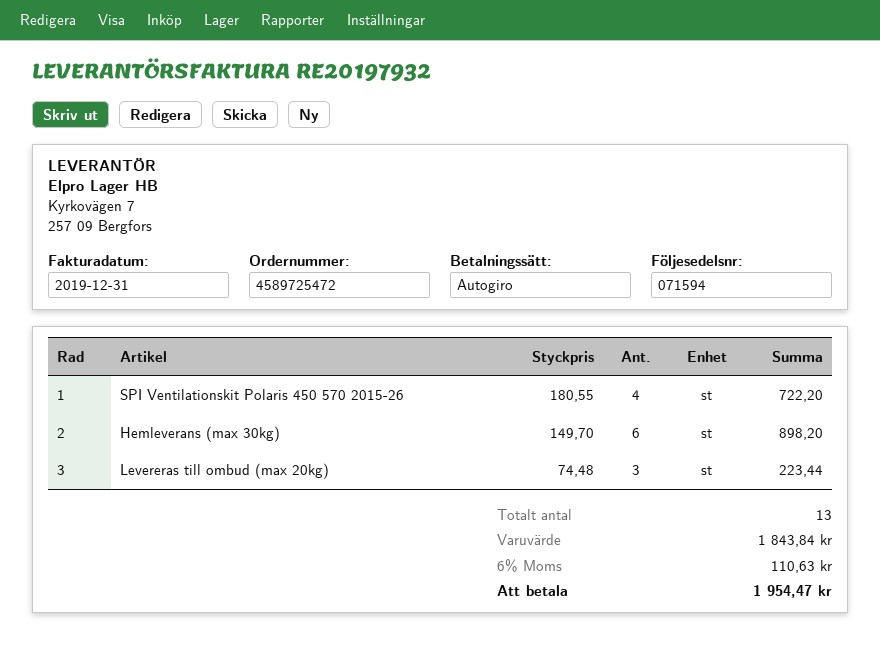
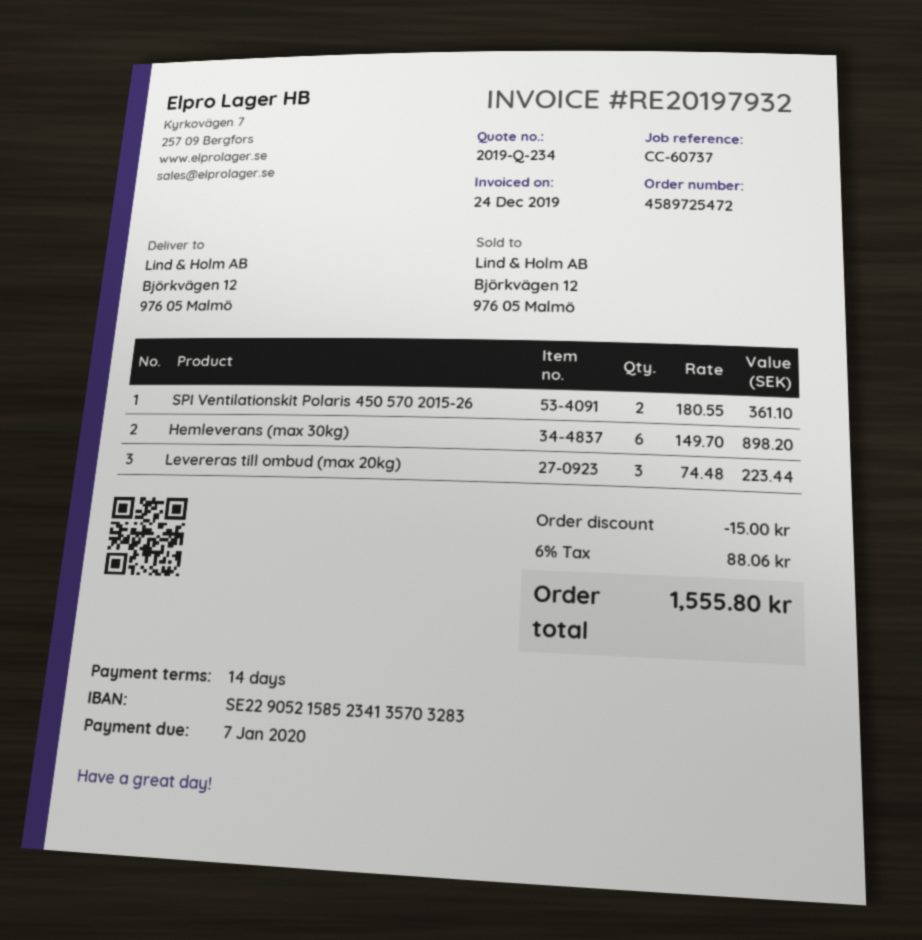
invoice date: 2019-12-31 -> 2019-12-24
SPI Ventilationskit Polaris 450 570 2015-26: 4 x 180.55 = 722.20 -> 2 x 180.55 = 361.10
discount: none -> 15.00
tax: 6% = 110.63 -> 6% = 88.06
total: 1954.47 -> 1555.80

